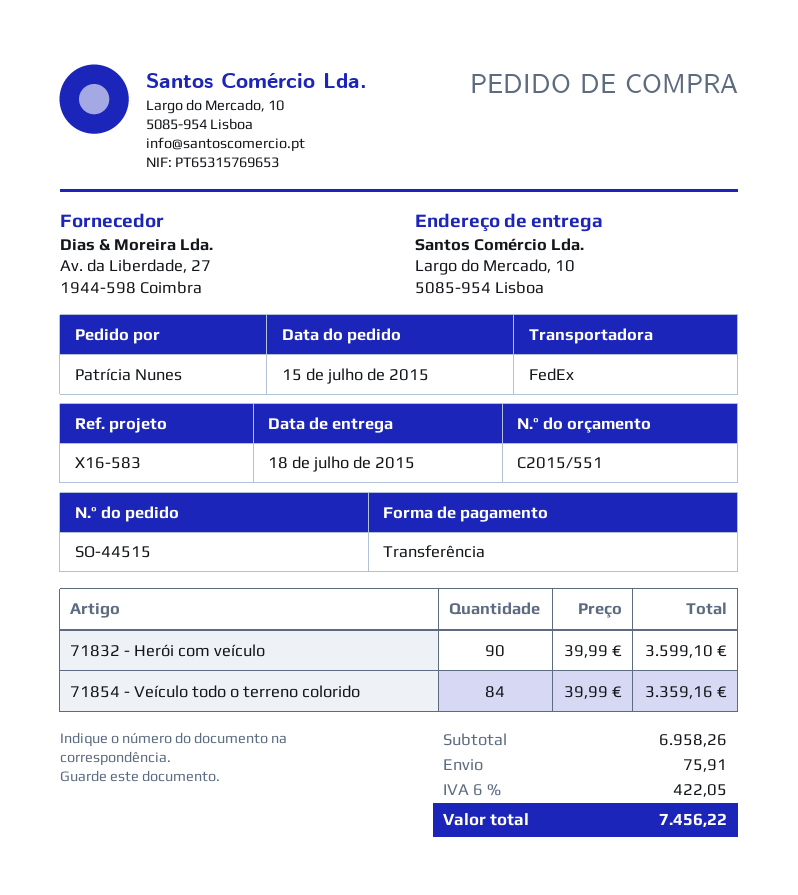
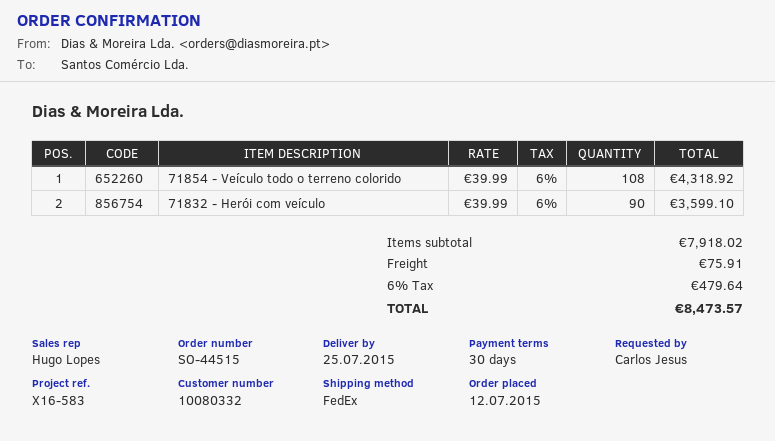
order date: 2015-07-15 -> 2015-07-12
delivery date: 2015-07-18 -> 2015-07-25
ordered by: Patrícia Nunes -> Carlos Jesus
71854 - Veículo todo o terreno colorido: 84 x 39.99 = 3359.16 -> 108 x 39.99 = 4318.92
subtotal: 6958.26 -> 7918.02
tax: 6% = 422.05 -> 6% = 479.64
total: 7456.22 -> 8473.57

